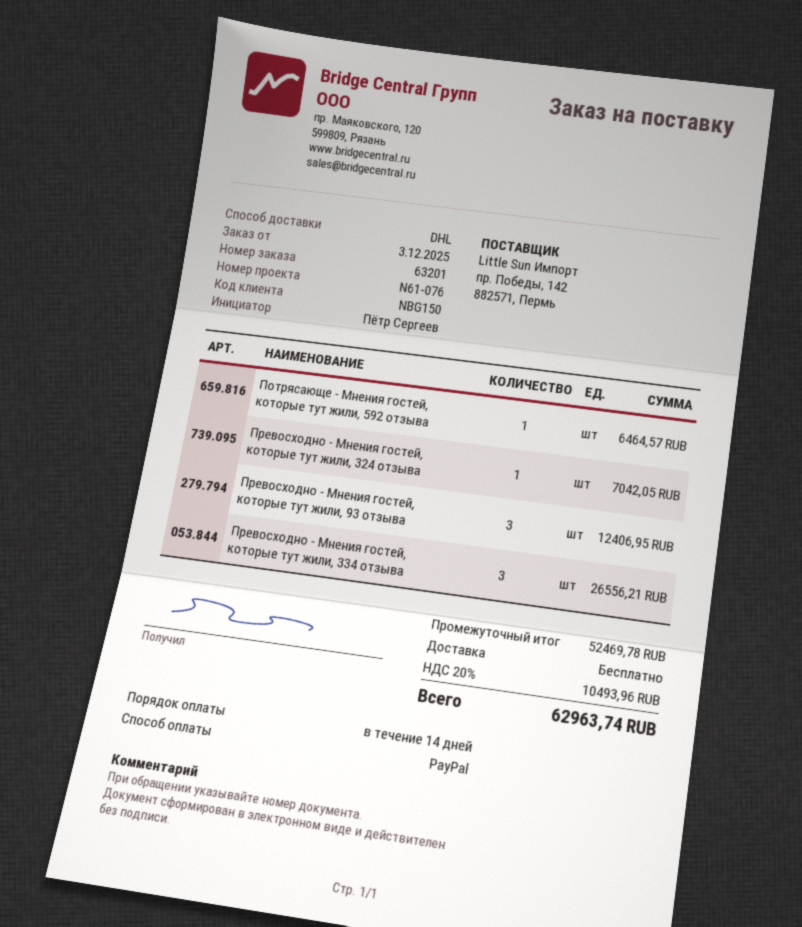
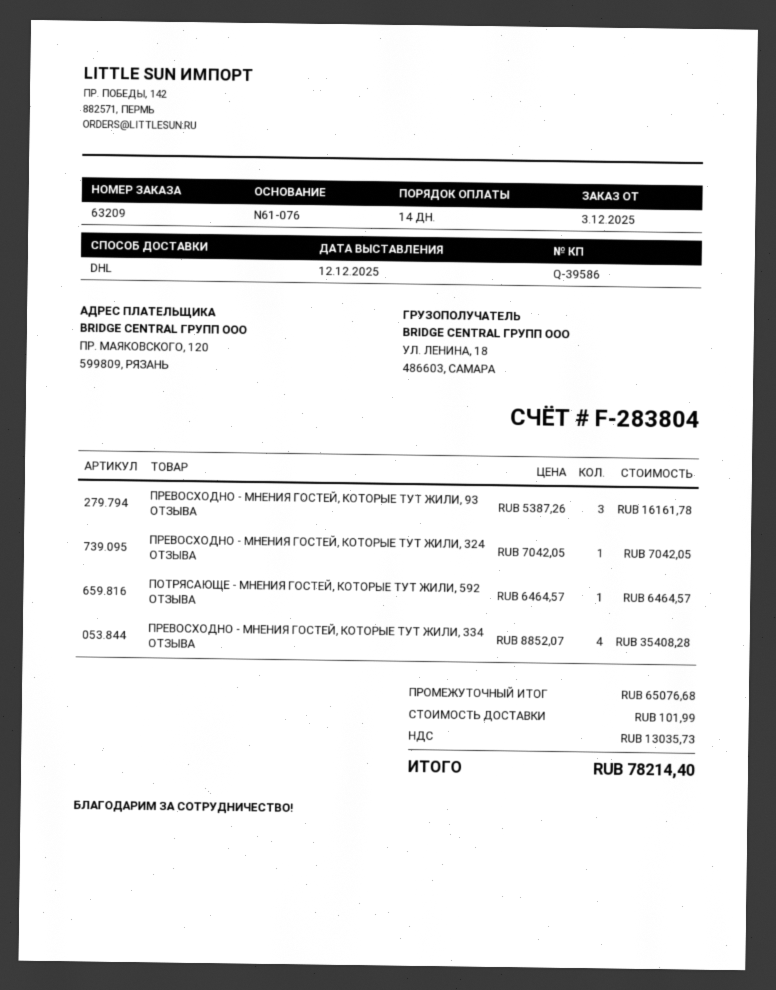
order number: 63201 -> 63209
Превосходно - Мнения гостей, которые тут жили, 93 отзыва: 3 for 12406.95 -> 3 for 16161.78
Превосходно - Мнения гостей, которые тут жили, 334 отзыва: 3 for 26556.21 -> 4 for 35408.28
subtotal: 52469.78 -> 65076.68
shipping: 0.00 -> 101.99
tax: 10493.96 -> 13035.73
total: 62963.74 -> 78214.40

